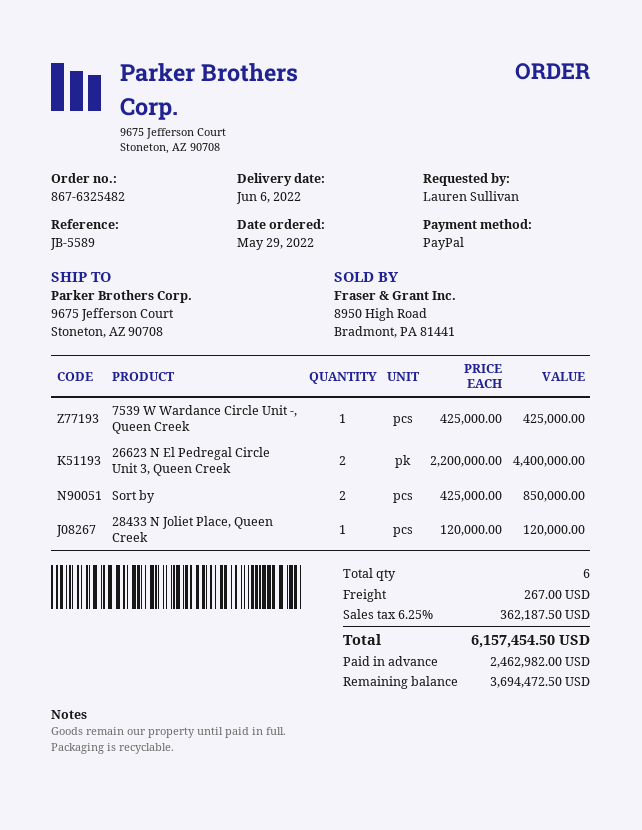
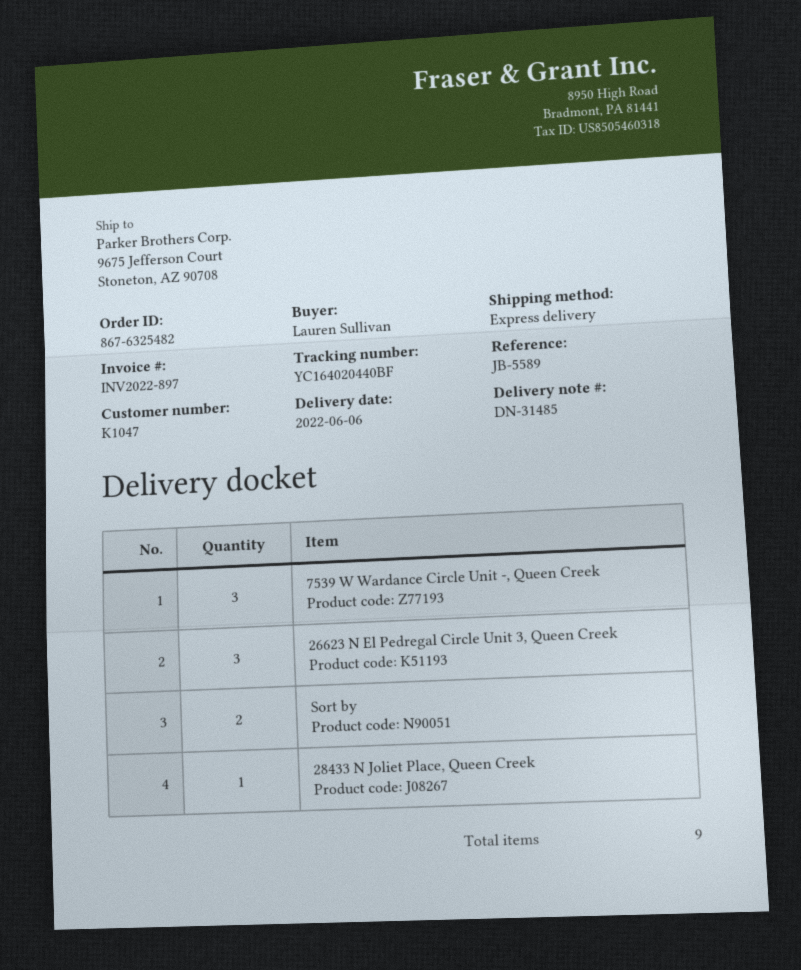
7539 W Wardance Circle Unit -, Queen Creek: 1 -> 3
26623 N El Pedregal Circle Unit 3, Queen Creek: 2 -> 3
total quantity: 6 -> 9

